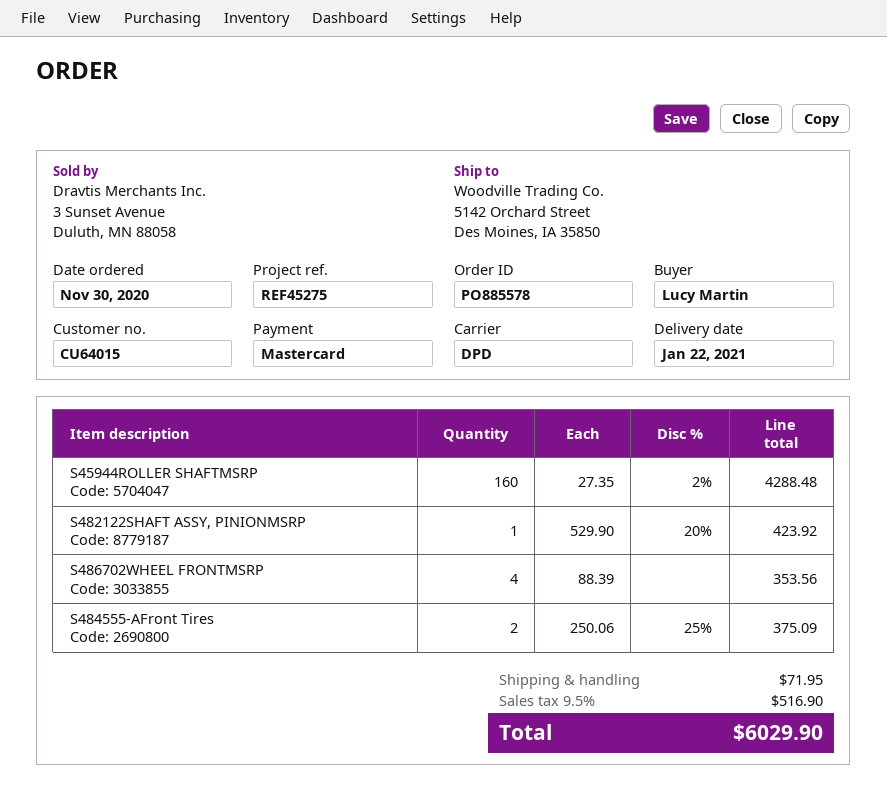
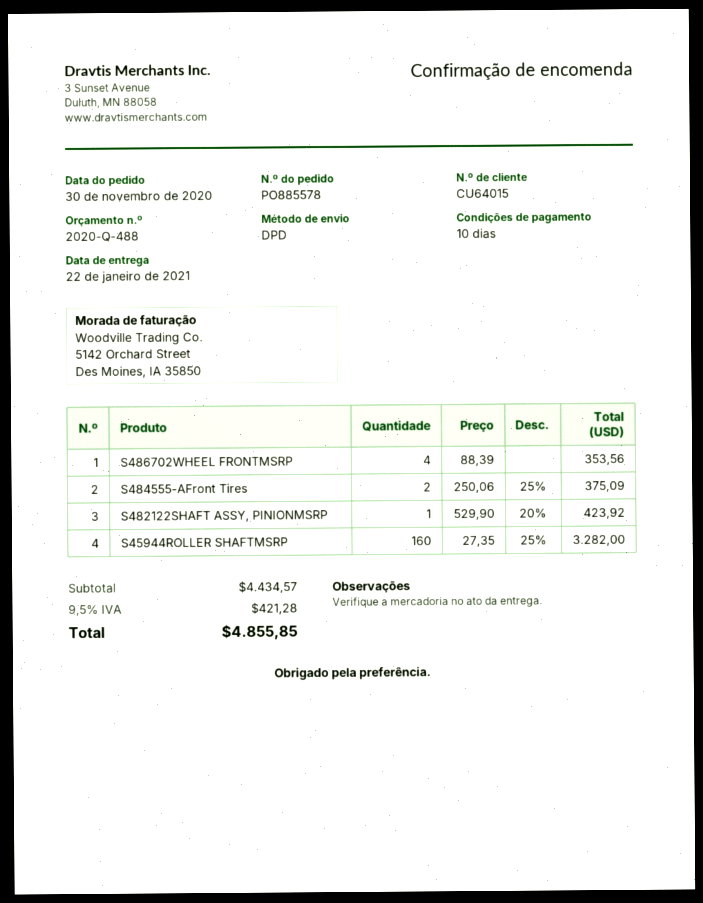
S45944ROLLER SHAFTMSRP: 160 x 27.35 - 2% = 4288.48 -> 160 x 27.35 - 25% = 3282.00
shipping: 71.95 -> none
tax: 9.5% = 516.90 -> 9.5% = 421.28
total: 6029.90 -> 4855.85

